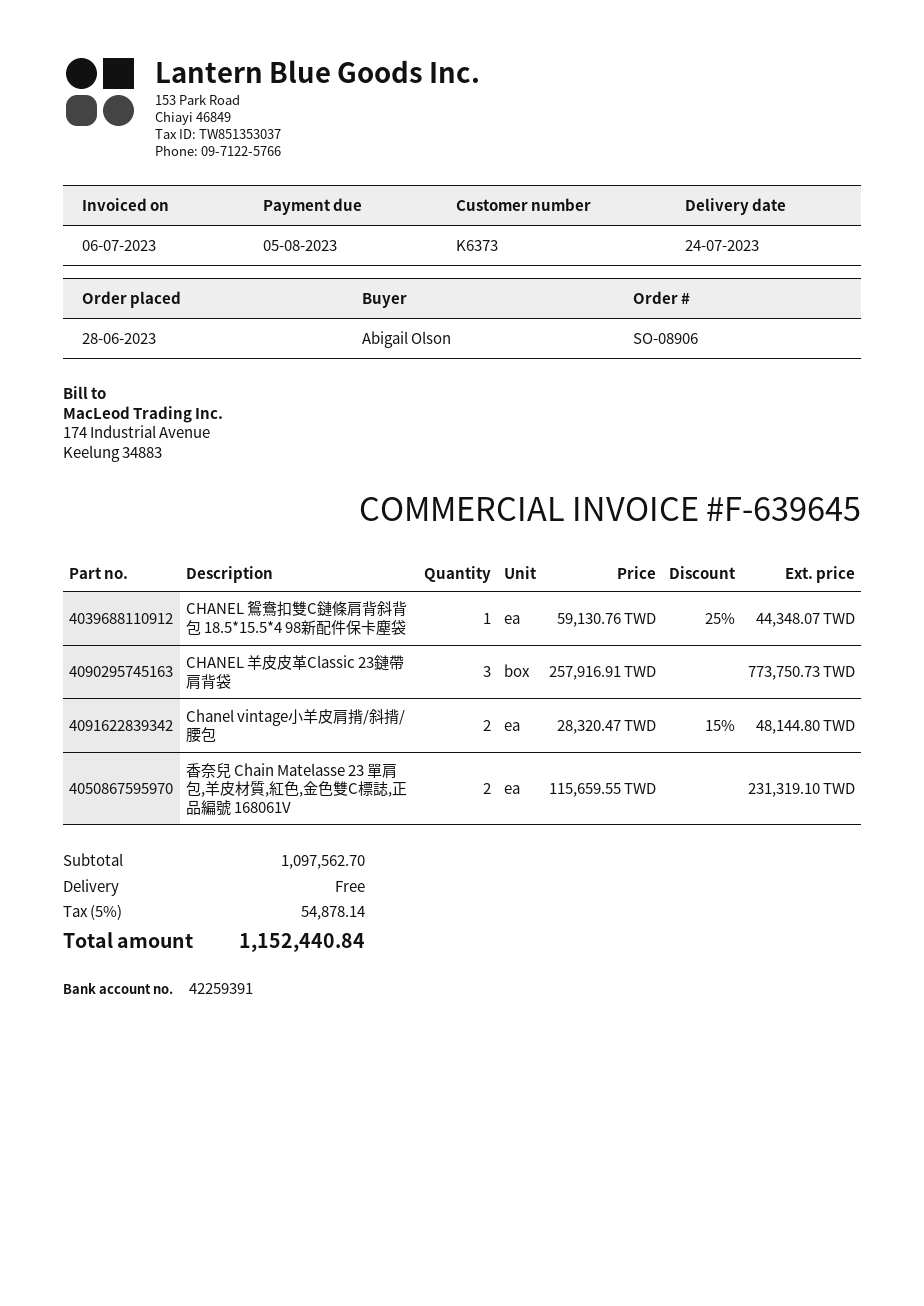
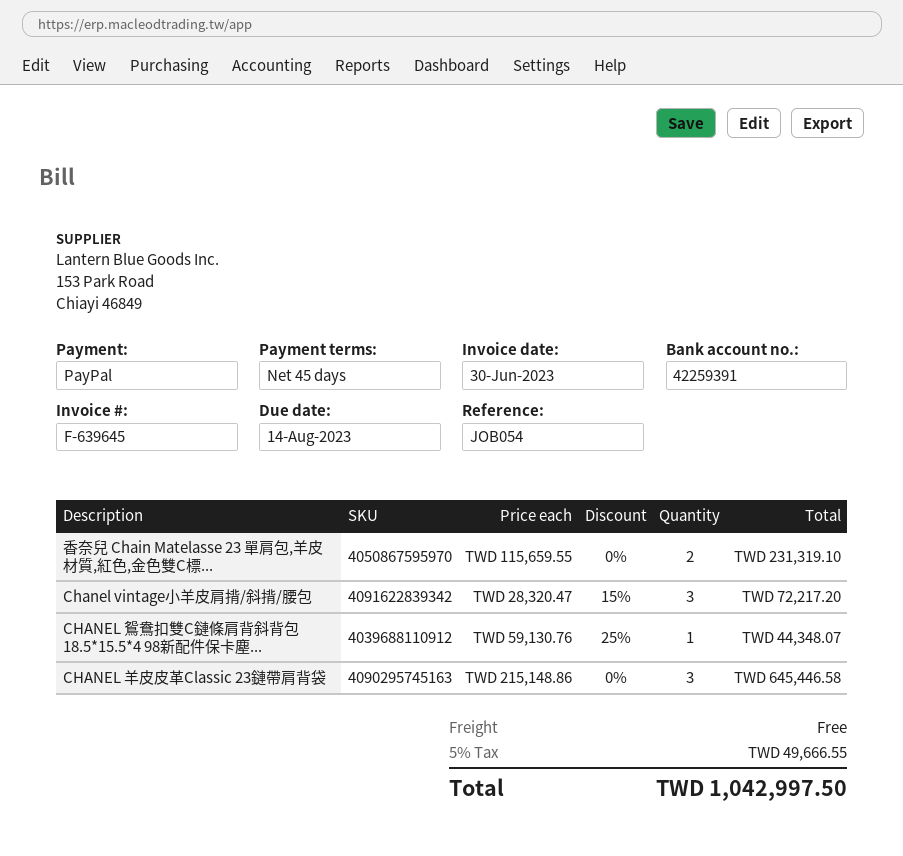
invoice date: 2023-07-06 -> 2023-06-30
due date: 2023-08-05 -> 2023-08-14
CHANEL 羊皮皮革Classic 23鏈帶肩背袋: 3 x 257916.91 = 773750.73 -> 3 x 215148.86 = 645446.58
Chanel vintage小羊皮肩揹/斜揹/腰包: 2 x 28320.47 - 15% = 48144.80 -> 3 x 28320.47 - 15% = 72217.20
tax: 5% = 54878.14 -> 5% = 49666.55
total: 1152440.84 -> 1042997.50

